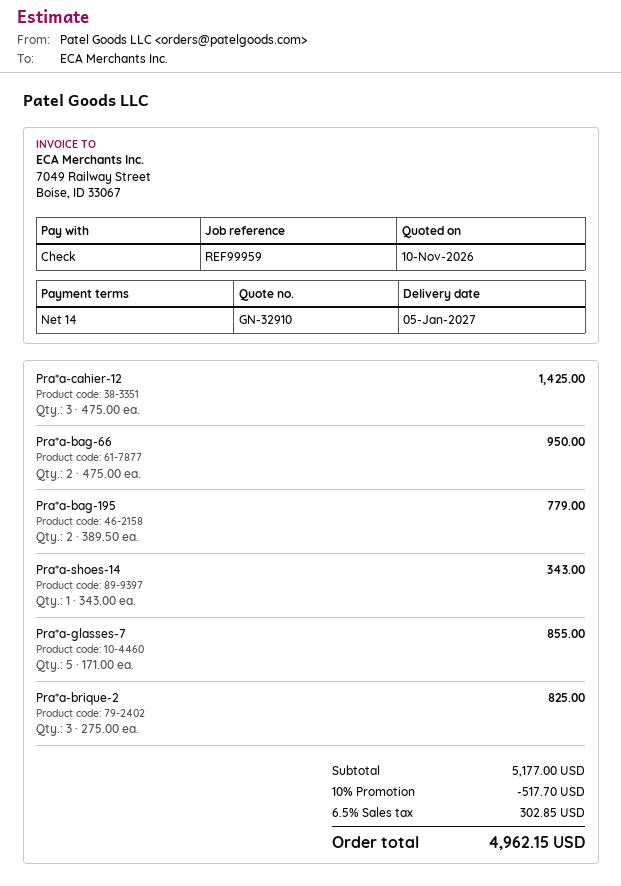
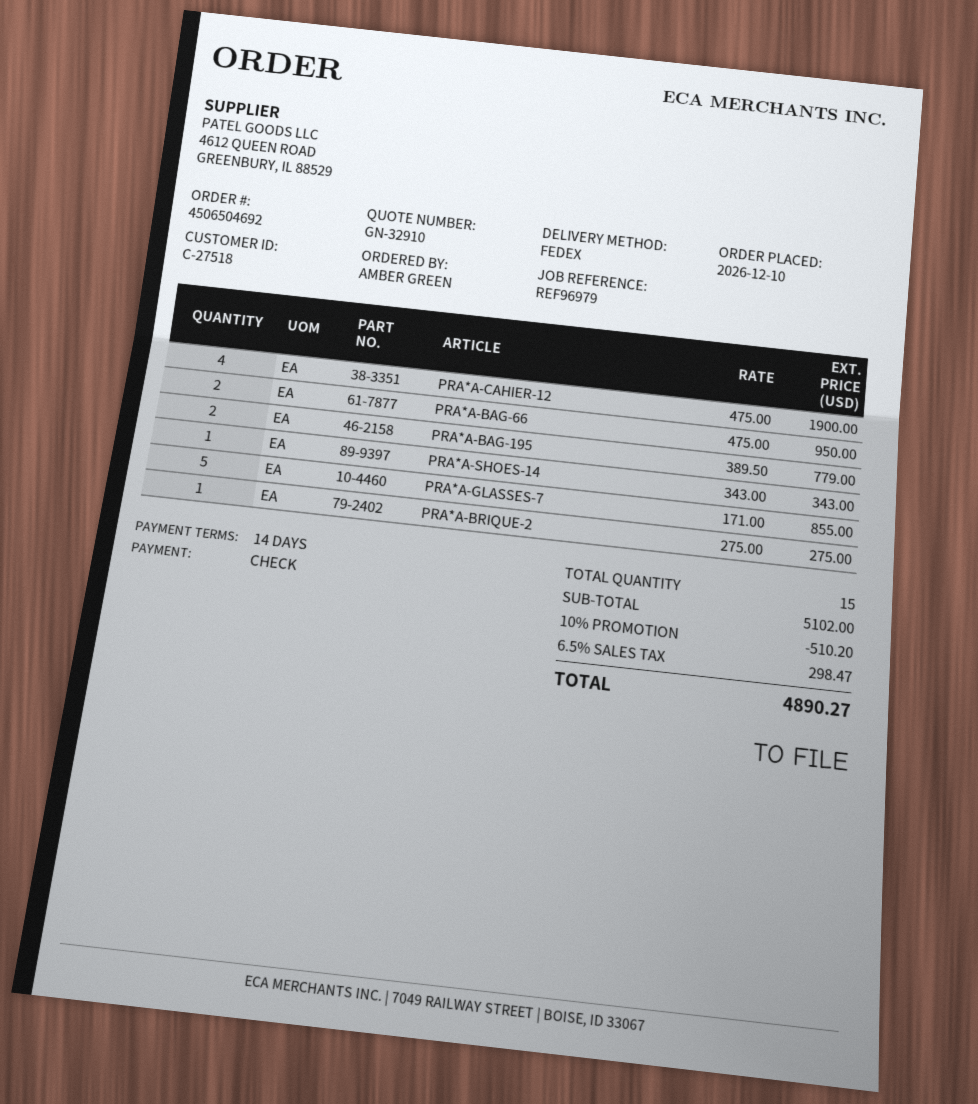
reference: REF99959 -> REF96979
Pra*a-cahier-12: 3 x 475.00 = 1425.00 -> 4 x 475.00 = 1900.00
Pra*a-brique-2: 3 x 275.00 = 825.00 -> 1 x 275.00 = 275.00
subtotal: 5177.00 -> 5102.00
discount: 10% = 517.70 -> 10% = 510.20
tax: 6.5% = 302.85 -> 6.5% = 298.47
total: 4962.15 -> 4890.27

